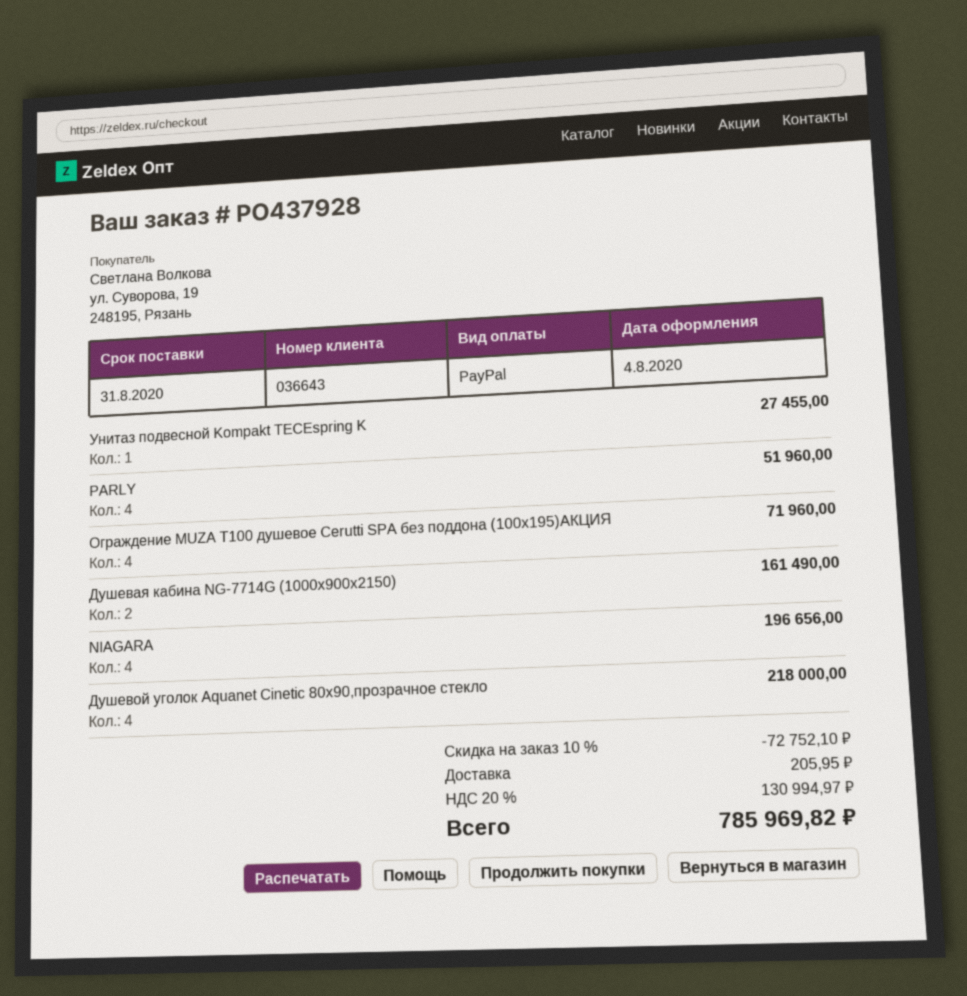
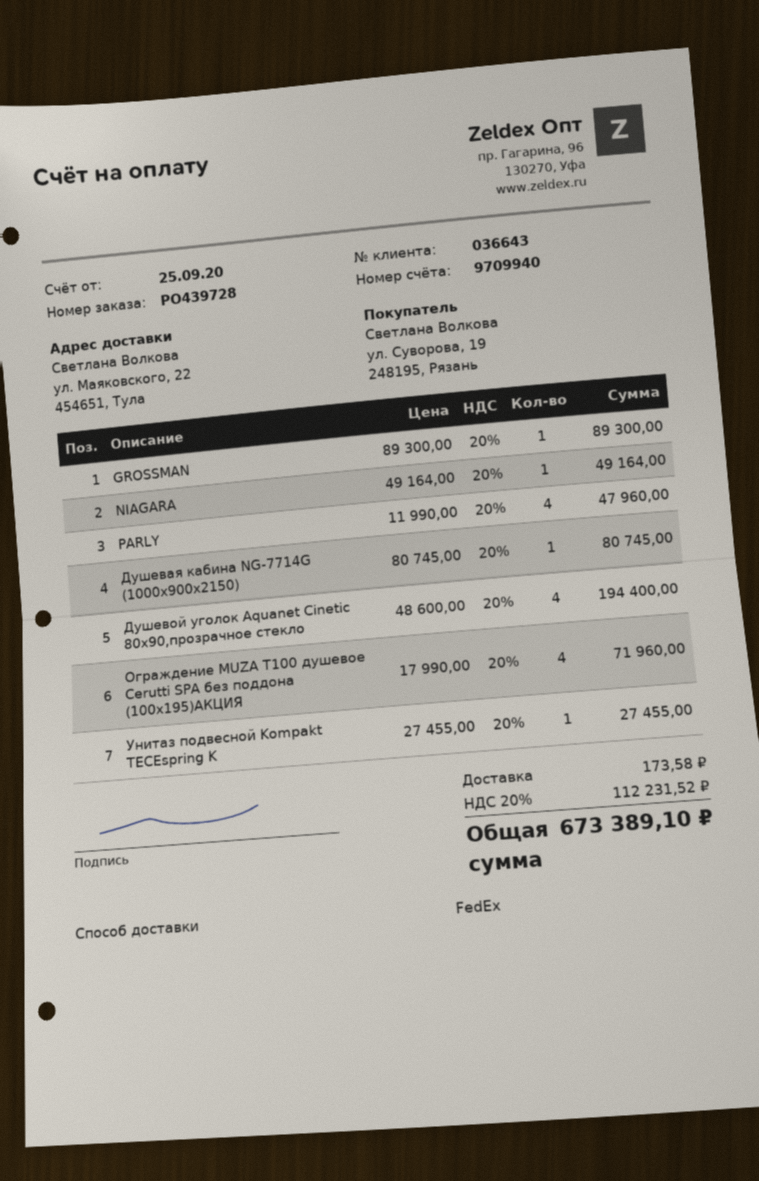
order number: PO437928 -> PO439728
PARLY: 4 for 51960.00 -> 4 for 47960.00
Душевая кабина NG-7714G (1000x900х2150): 2 for 161490.00 -> 1 for 80745.00
NIAGARA: 4 for 196656.00 -> 1 for 49164.00
Душевой уголок Aquanet Cinetic 80х90,прозрачное стекло: 4 for 218000.00 -> 4 for 194400.00
GROSSMAN: none -> 1 for 89300.00
discount: 10% = 72752.10 -> none
shipping: 205.95 -> 173.58
tax: 20% = 130994.97 -> 20% = 112231.52
total: 785969.82 -> 673389.10

